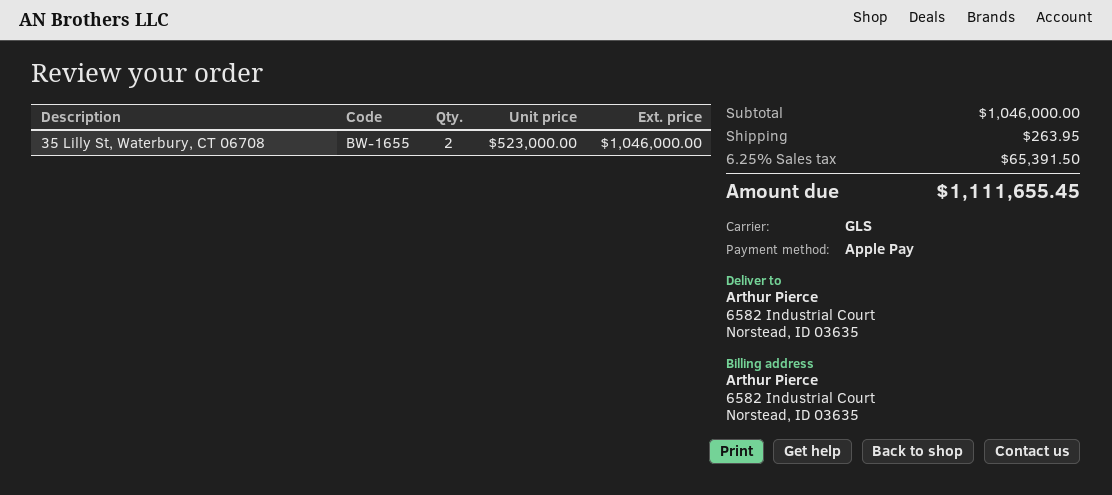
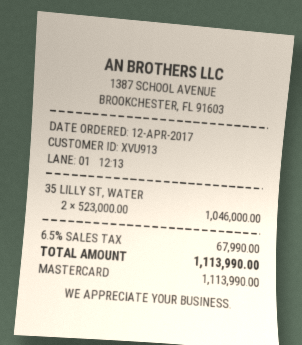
payment method: Apple Pay -> Mastercard
shipping: 263.95 -> none
tax: 6.25% = 65391.50 -> 6.5% = 67990.00
total: 1111655.45 -> 1113990.00

